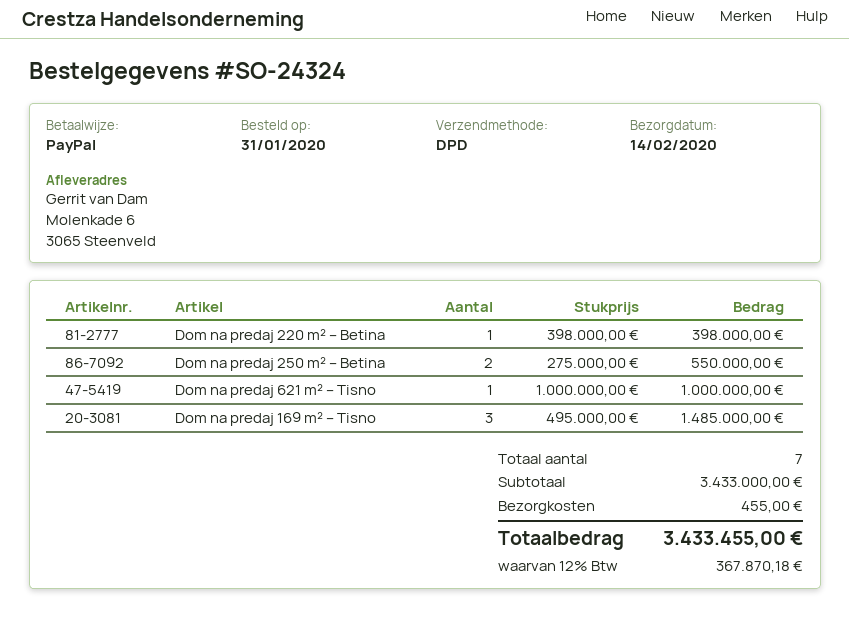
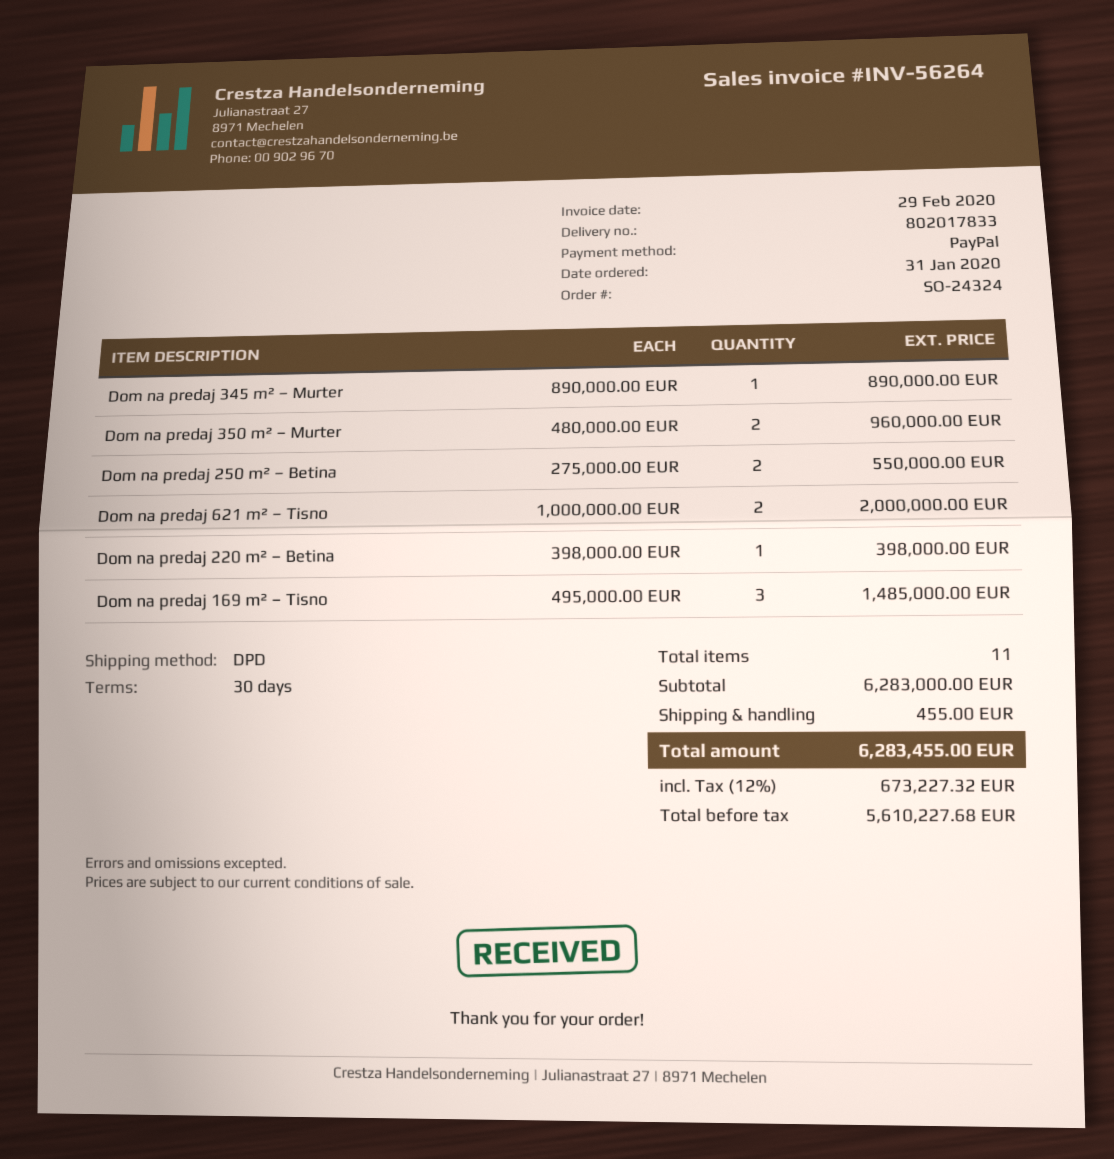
Dom na predaj 621 m² – Tisno: 1 x 1000000.00 = 1000000.00 -> 2 x 1000000.00 = 2000000.00
Dom na predaj 345 m² – Murter: none -> 1 x 890000.00 = 890000.00
Dom na predaj 350 m² – Murter: none -> 2 x 480000.00 = 960000.00
total quantity: 7 -> 11
subtotal: 3433000.00 -> 6283000.00
tax: 12% = 367870.18 -> 12% = 673227.32
total: 3433455.00 -> 6283455.00

